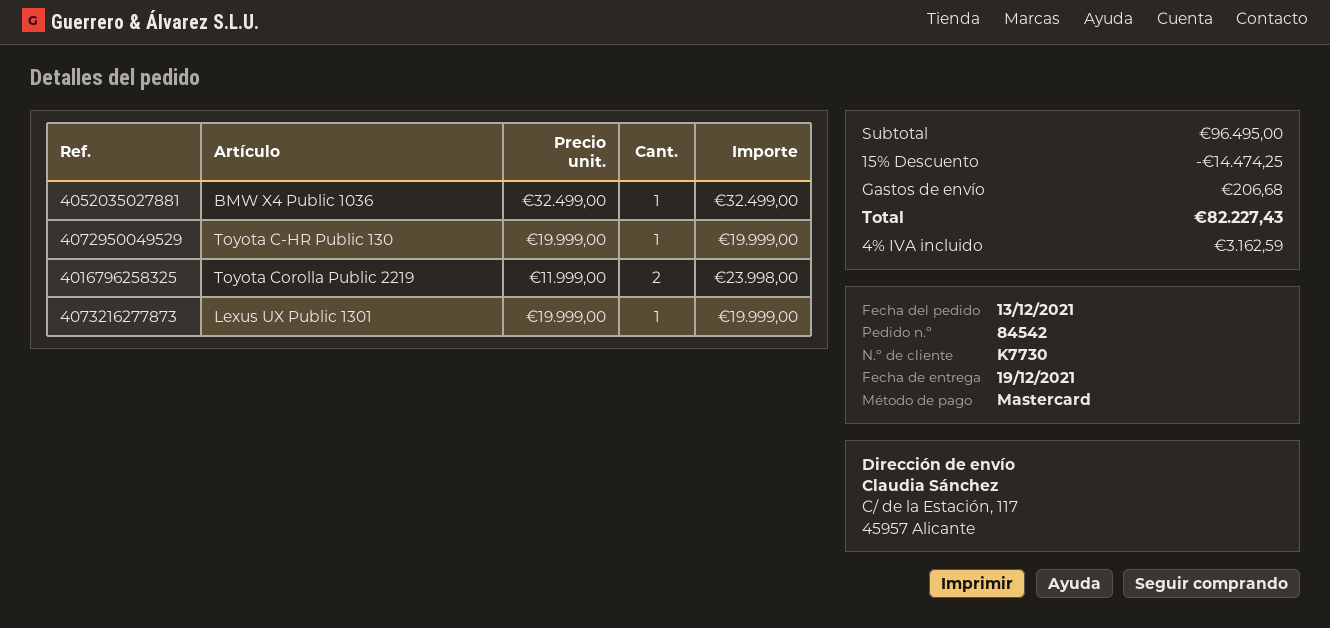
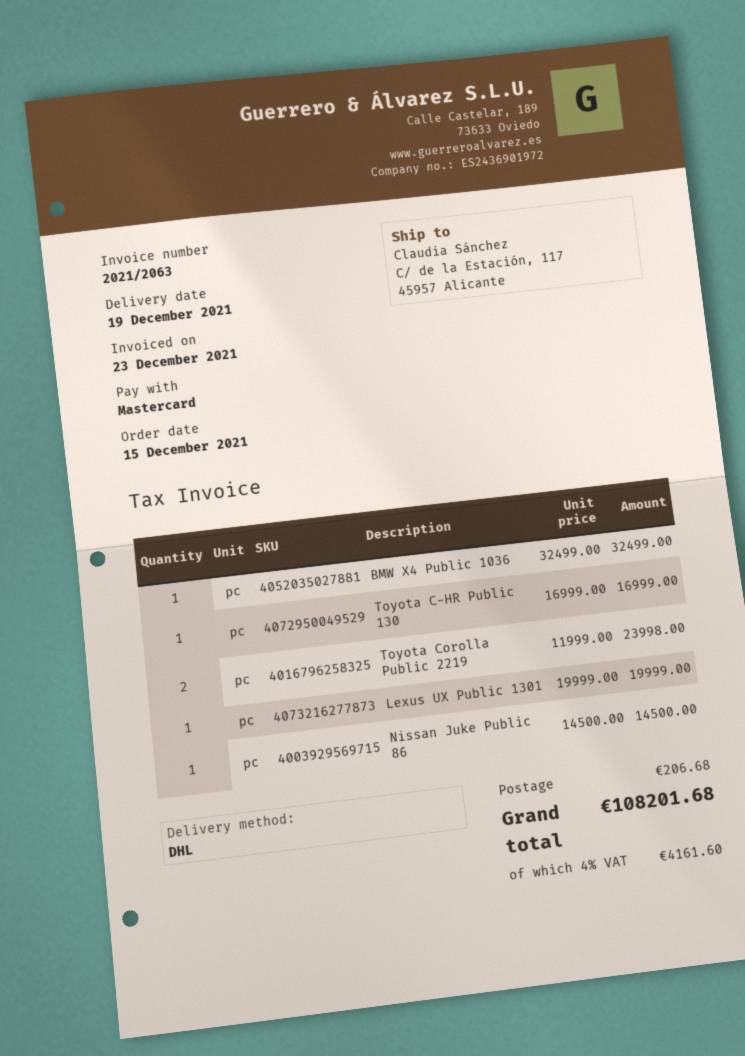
order date: 2021-12-13 -> 2021-12-15
Toyota C-HR Public 130: 1 x 19999.00 = 19999.00 -> 1 x 16999.00 = 16999.00
Nissan Juke Public 86: none -> 1 x 14500.00 = 14500.00
discount: 15% = 14474.25 -> none
tax: 4% = 3162.59 -> 4% = 4161.60
total: 82227.43 -> 108201.68

